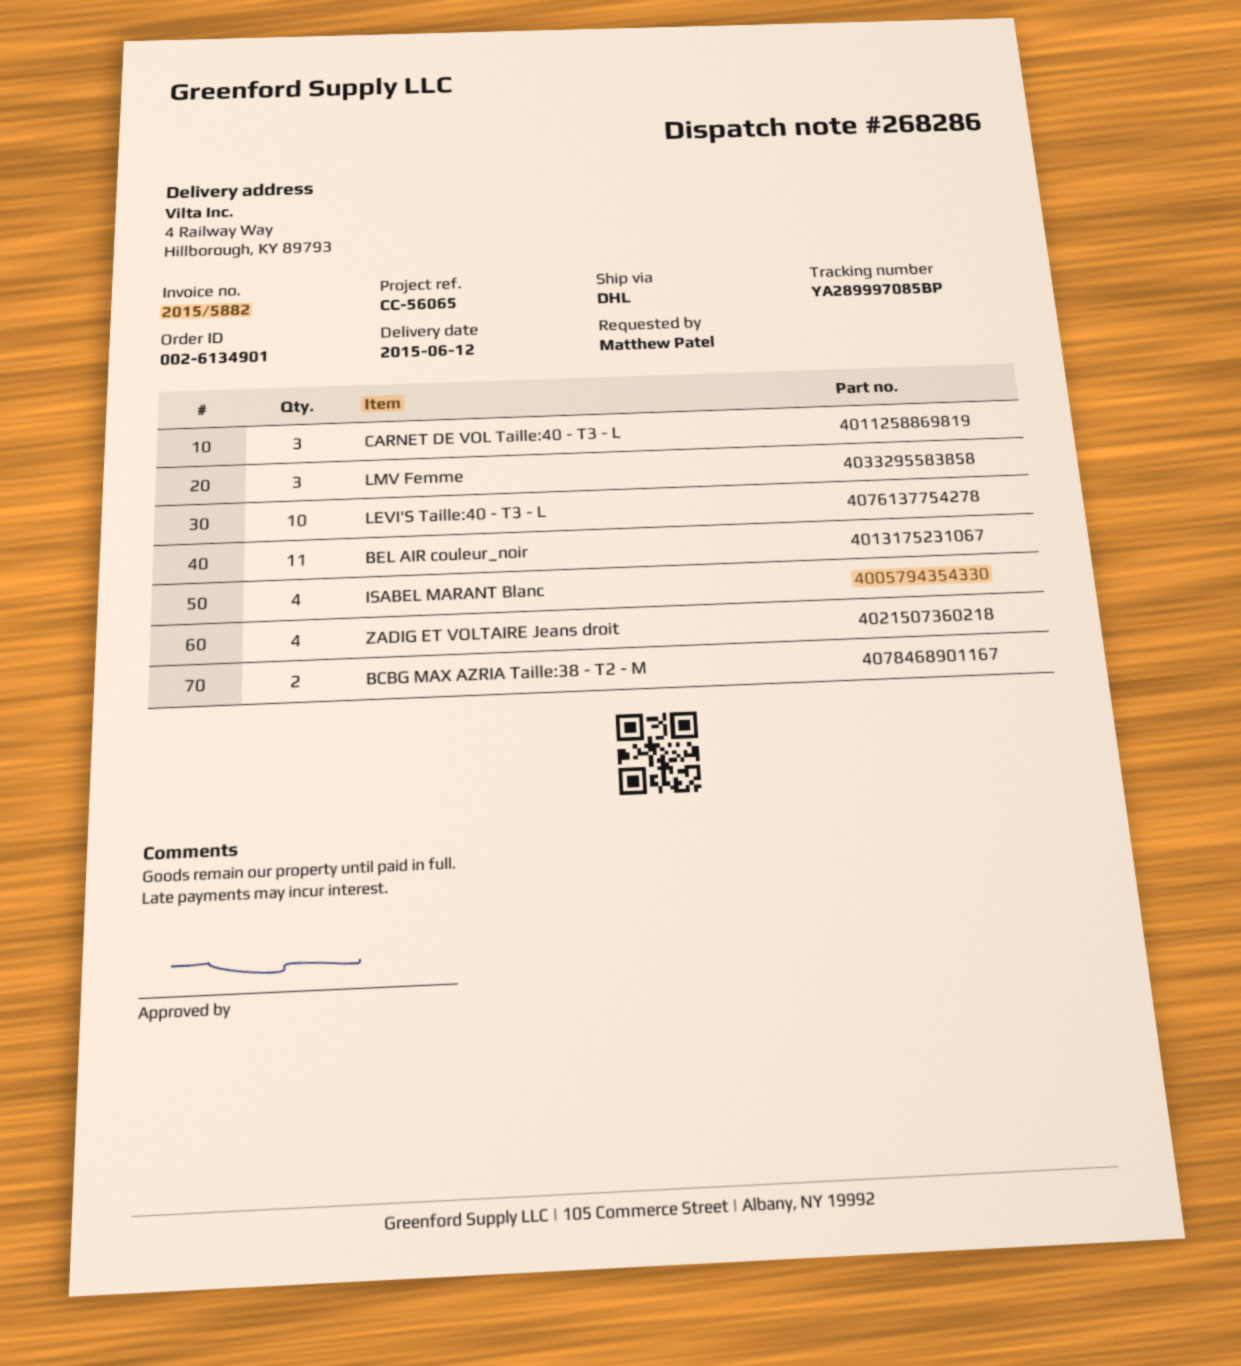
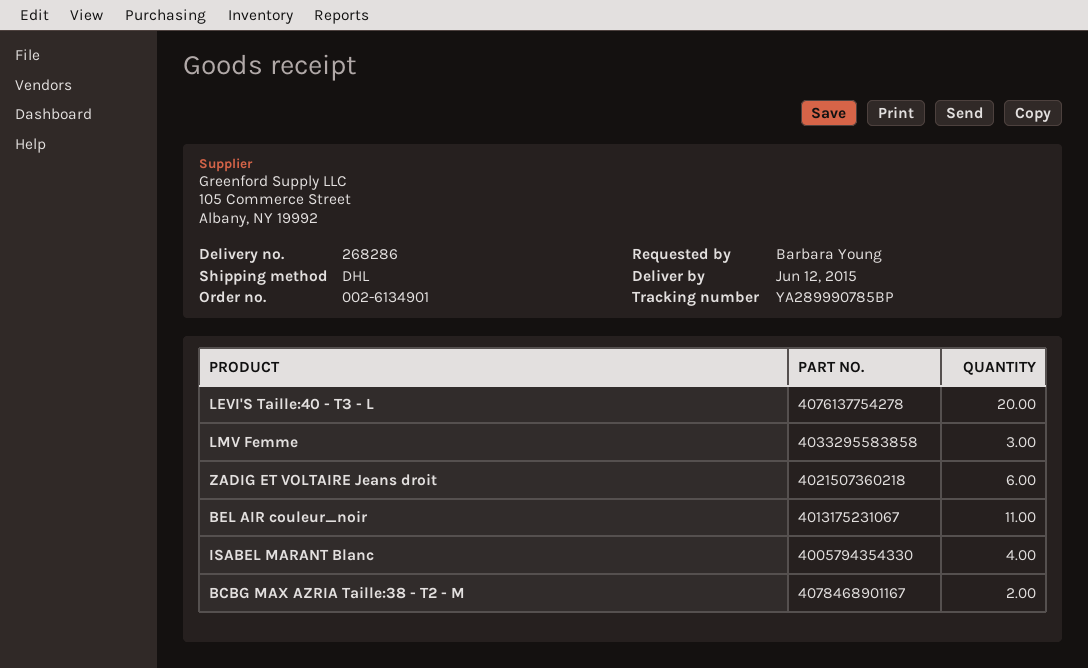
ordered by: Matthew Patel -> Barbara Young
tracking number: YA289997085BP -> YA289990785BP
CARNET DE VOL Taille:40 - T3 - L: 3 -> none
LEVI'S Taille:40 - T3 - L: 10 -> 20
ZADIG ET VOLTAIRE Jeans droit: 4 -> 6

